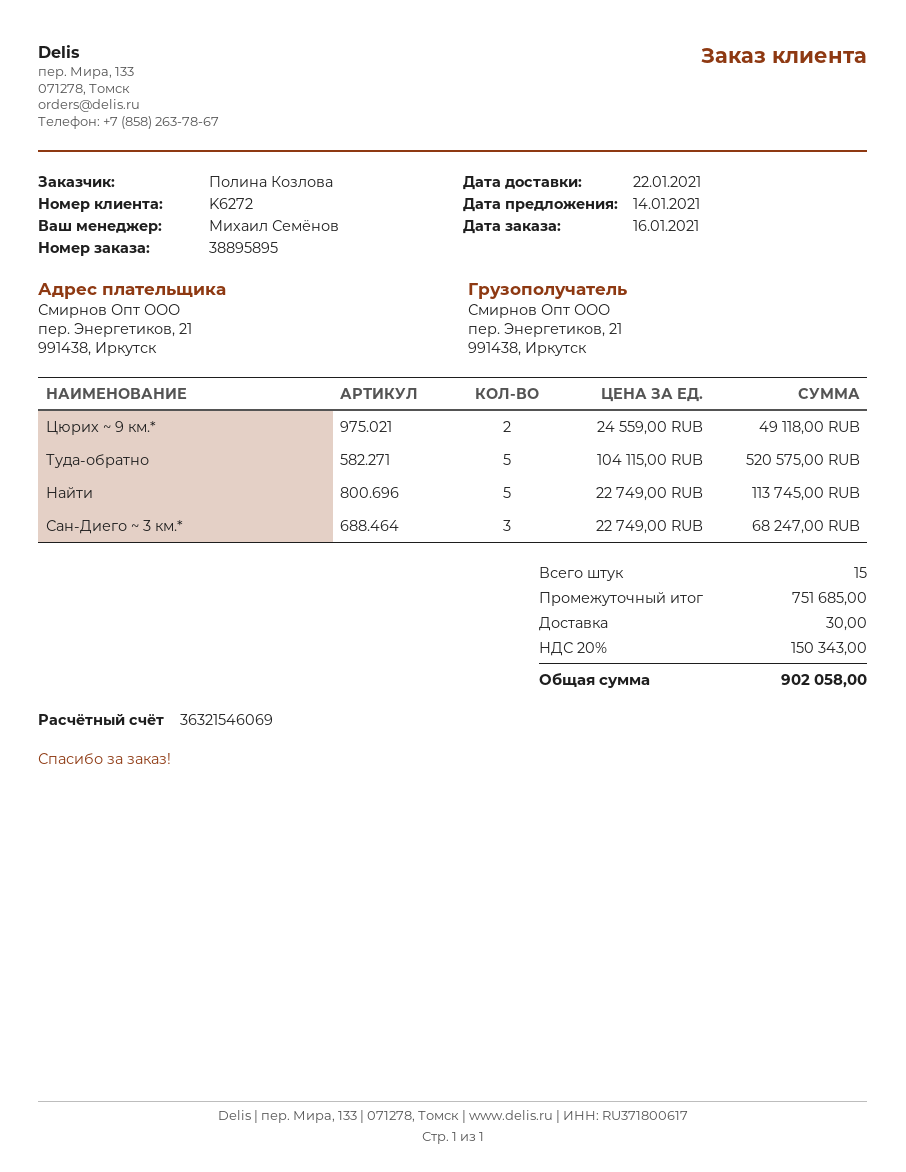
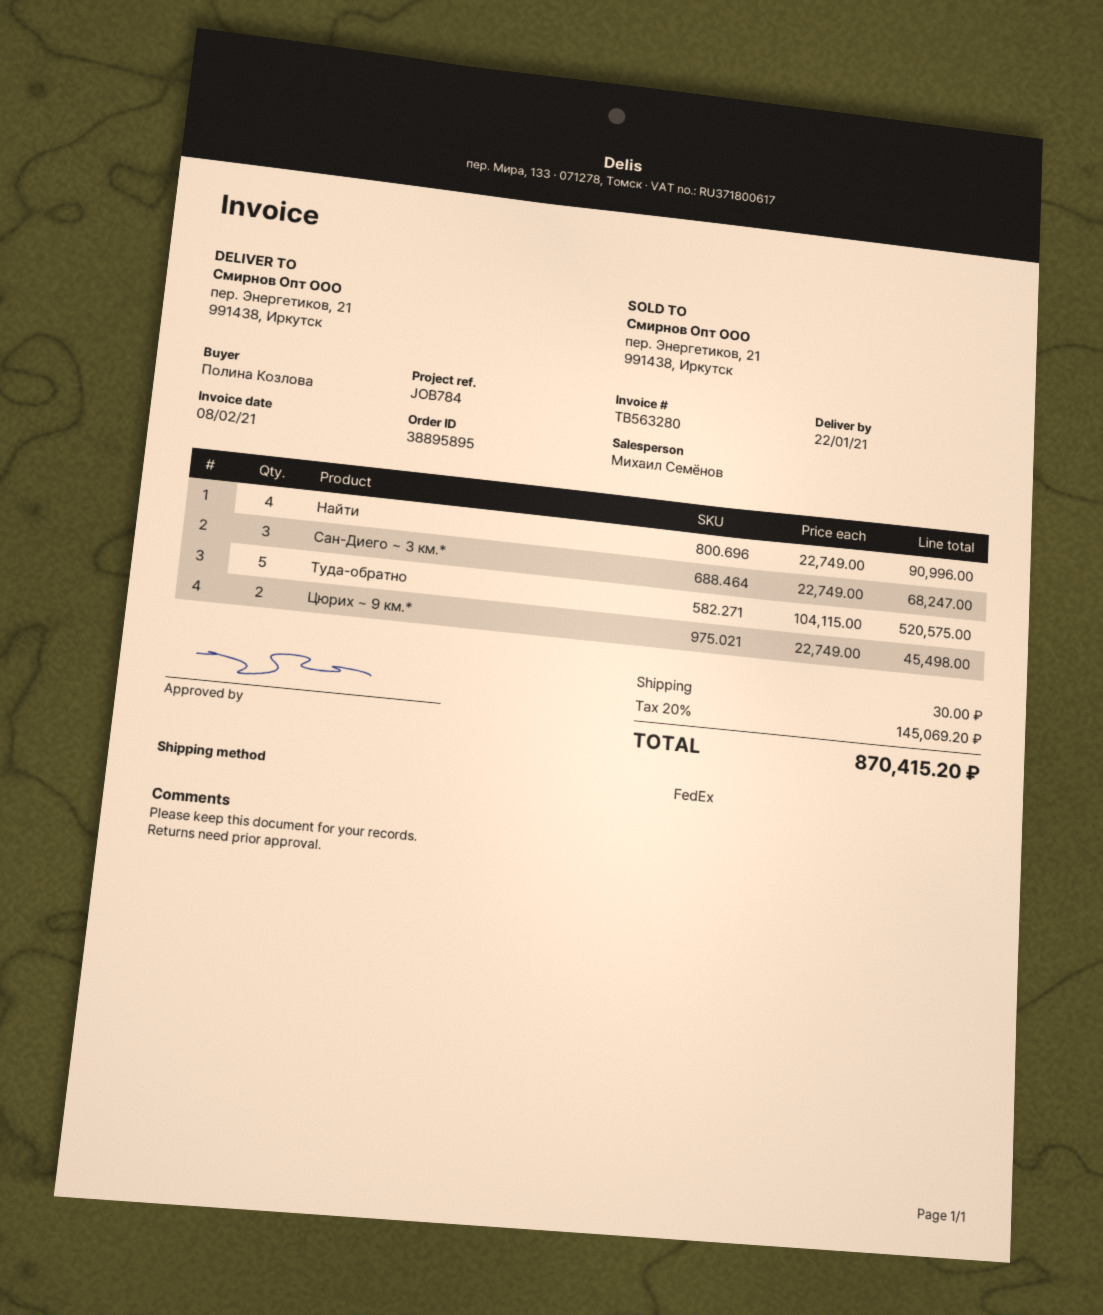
Цюрих ~ 9 км.*: 2 x 24559.00 = 49118.00 -> 2 x 22749.00 = 45498.00
Найти: 5 x 22749.00 = 113745.00 -> 4 x 22749.00 = 90996.00
tax: 20% = 150343.00 -> 20% = 145069.20
total: 902058.00 -> 870415.20

